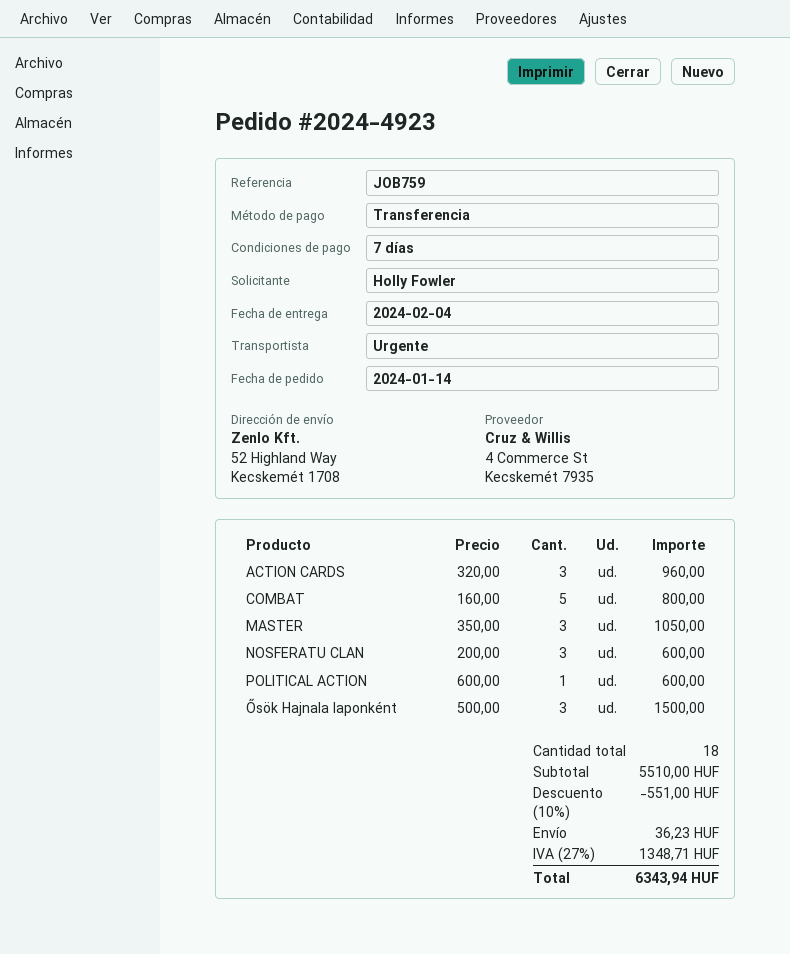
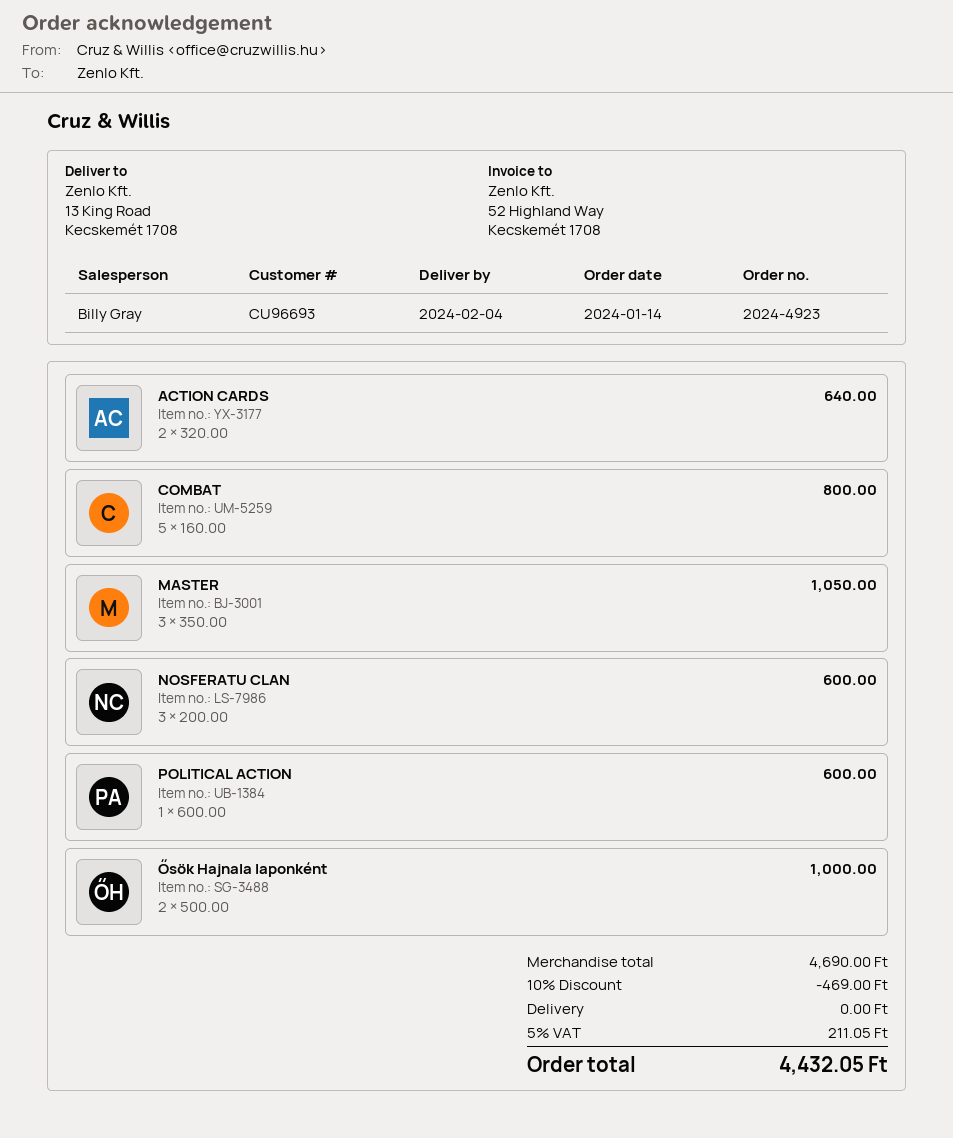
ship to: 52 Highland Way, Kecskemét 1708 -> 13 King Road, Kecskemét 1708
ACTION CARDS: 3 x 320.00 = 960.00 -> 2 x 320.00 = 640.00
Ősök Hajnala laponként: 3 x 500.00 = 1500.00 -> 2 x 500.00 = 1000.00
subtotal: 5510.00 -> 4690.00
discount: 10% = 551.00 -> 10% = 469.00
shipping: 36.23 -> 0.00
tax: 27% = 1348.71 -> 5% = 211.05
total: 6343.94 -> 4432.05

